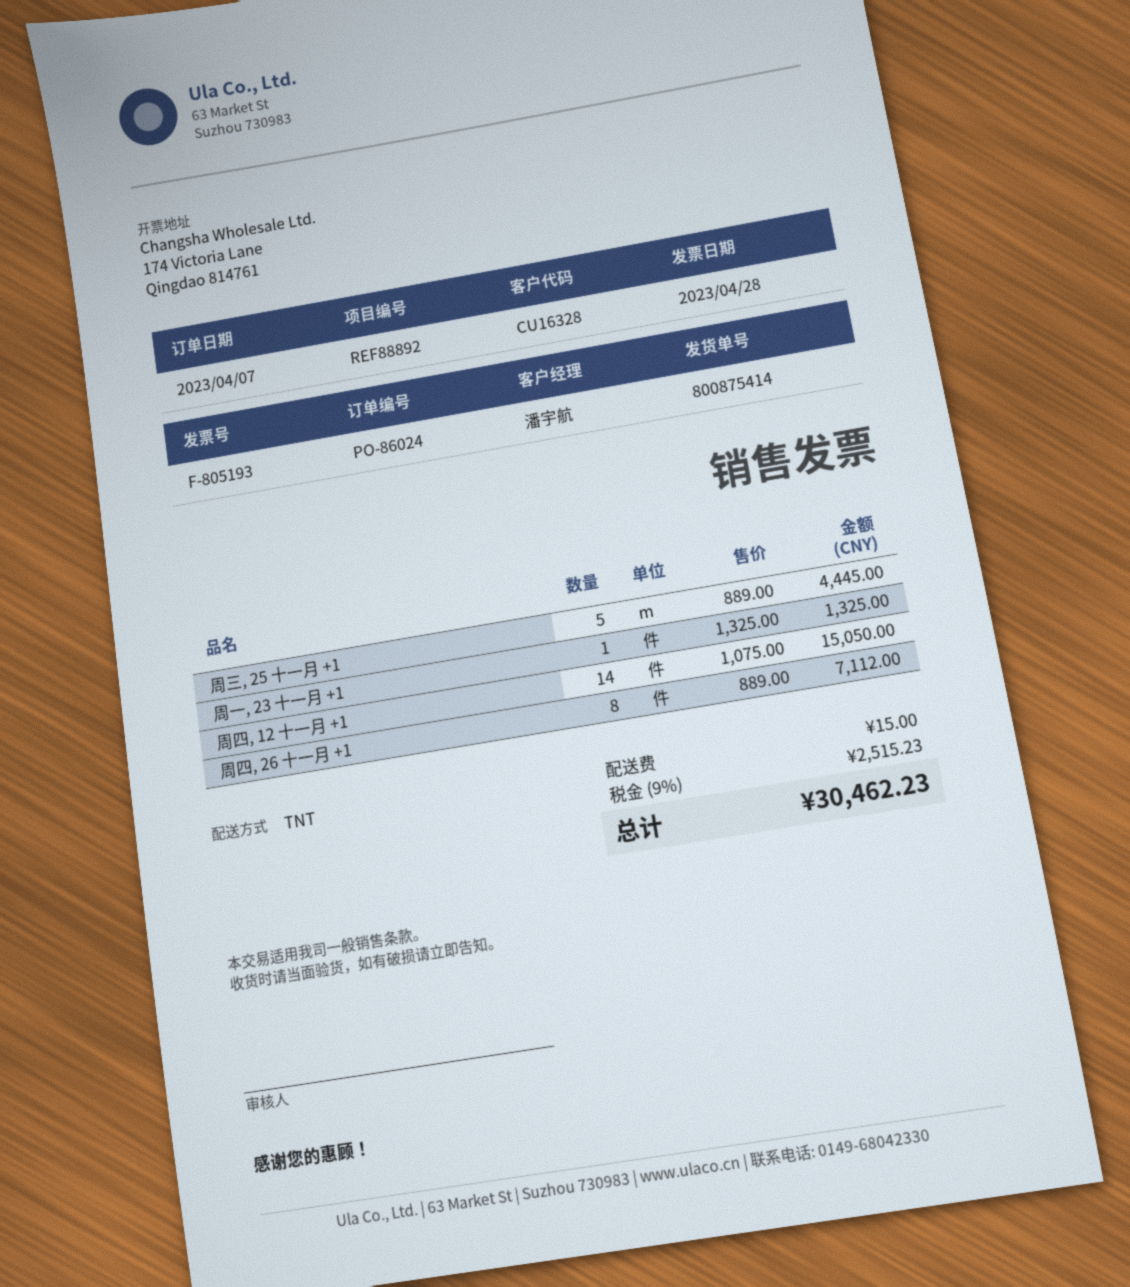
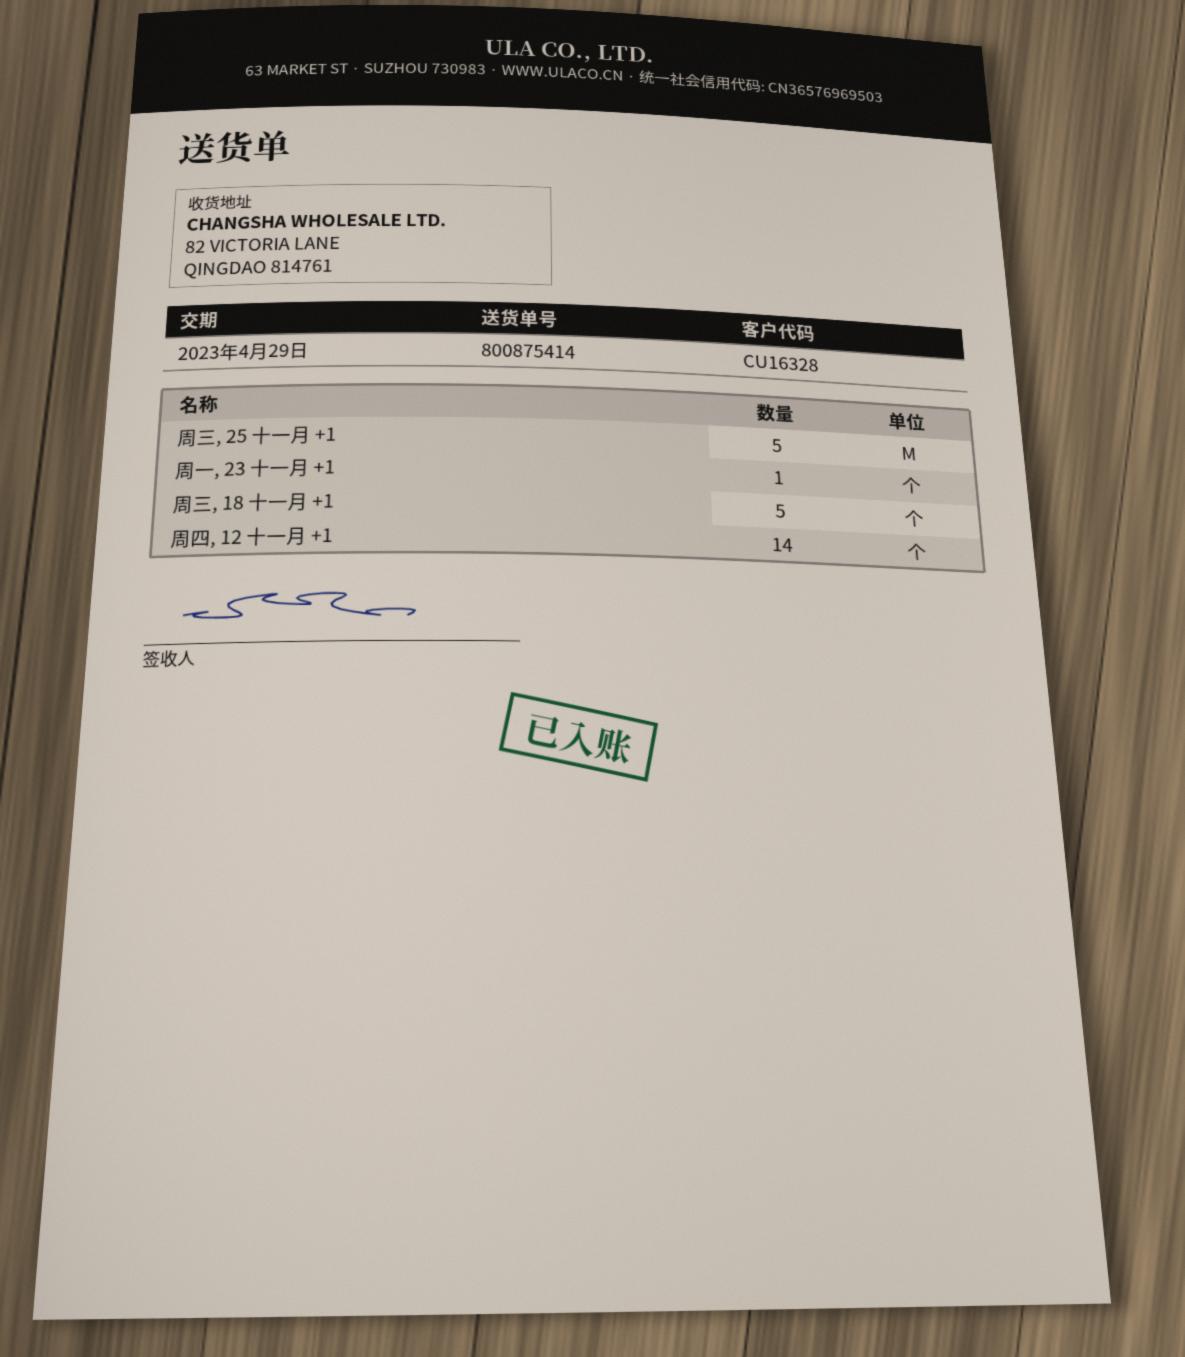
周四, 26 十一月 +1: 8 -> none
周三, 18 十一月 +1: none -> 5

